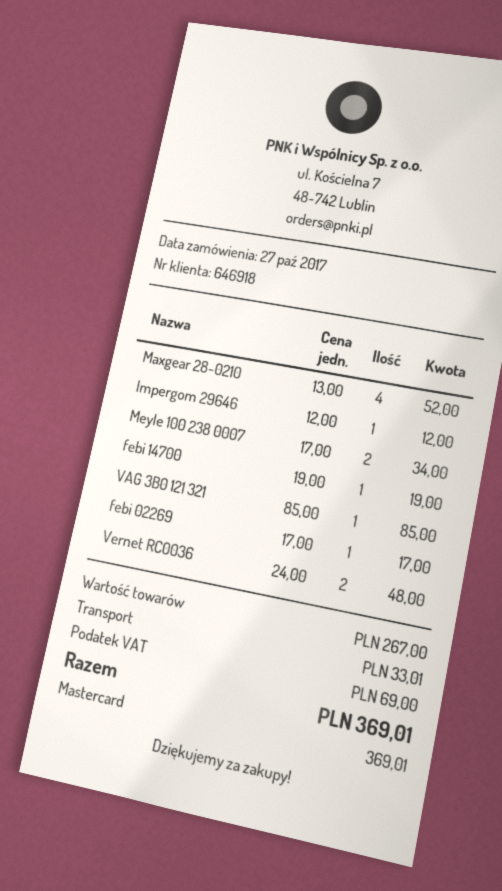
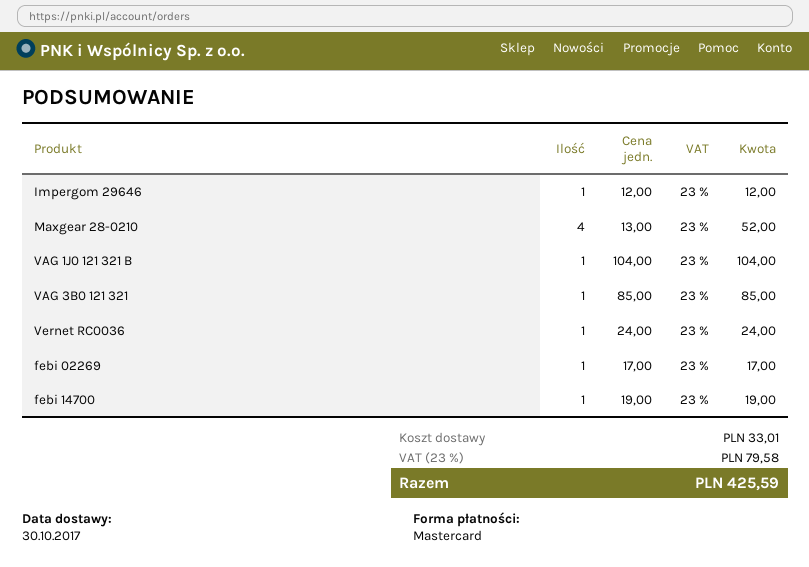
Meyle 100 238 0007: 2 x 17.00 = 34.00 -> none
Vernet RC0036: 2 x 24.00 = 48.00 -> 1 x 24.00 = 24.00
VAG 1J0 121 321 B: none -> 1 x 104.00 = 104.00
tax: 69.00 -> 79.58
total: 369.01 -> 425.59

